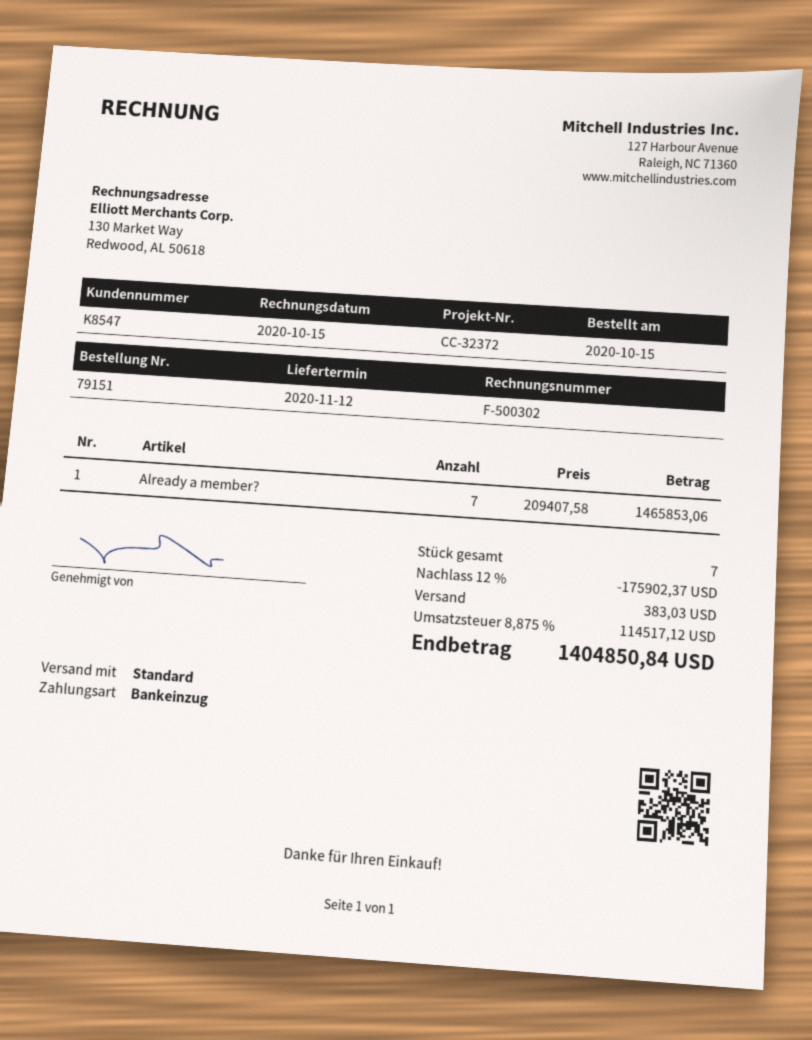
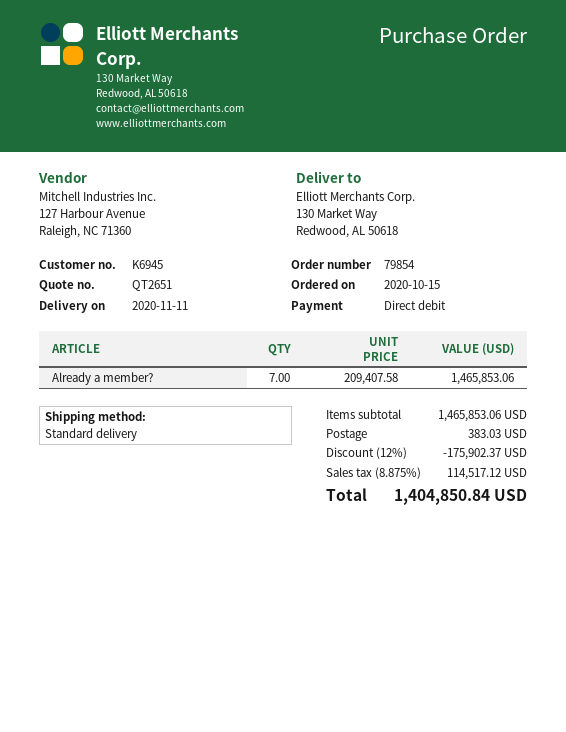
order number: 79151 -> 79854
delivery date: 2020-11-12 -> 2020-11-11
customer number: K8547 -> K6945

